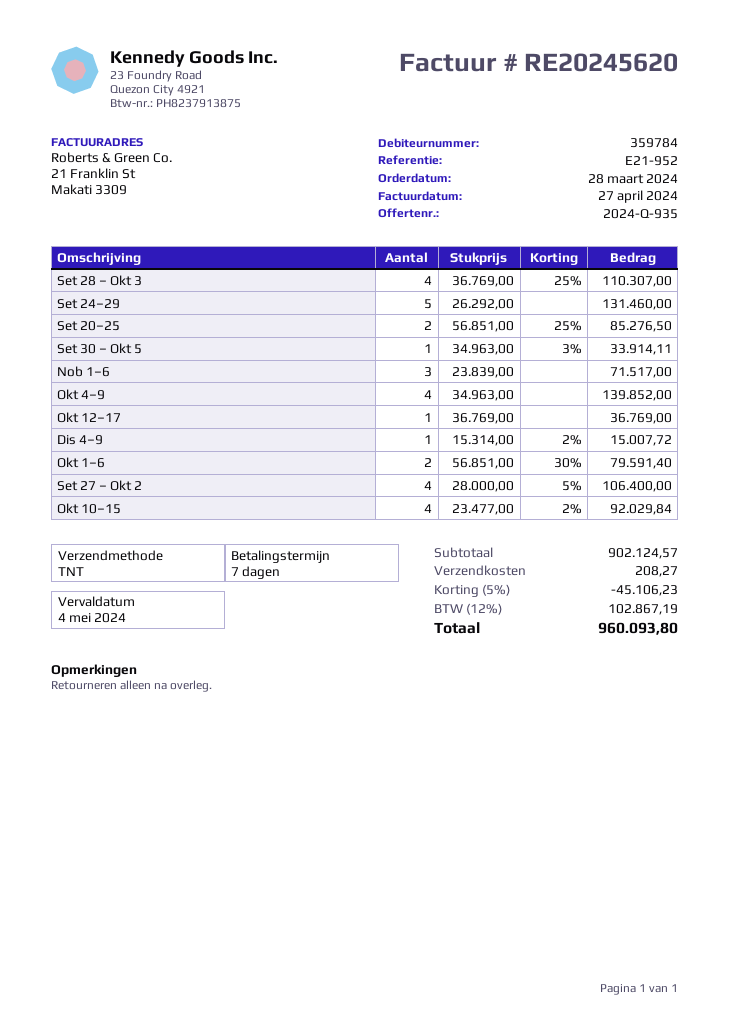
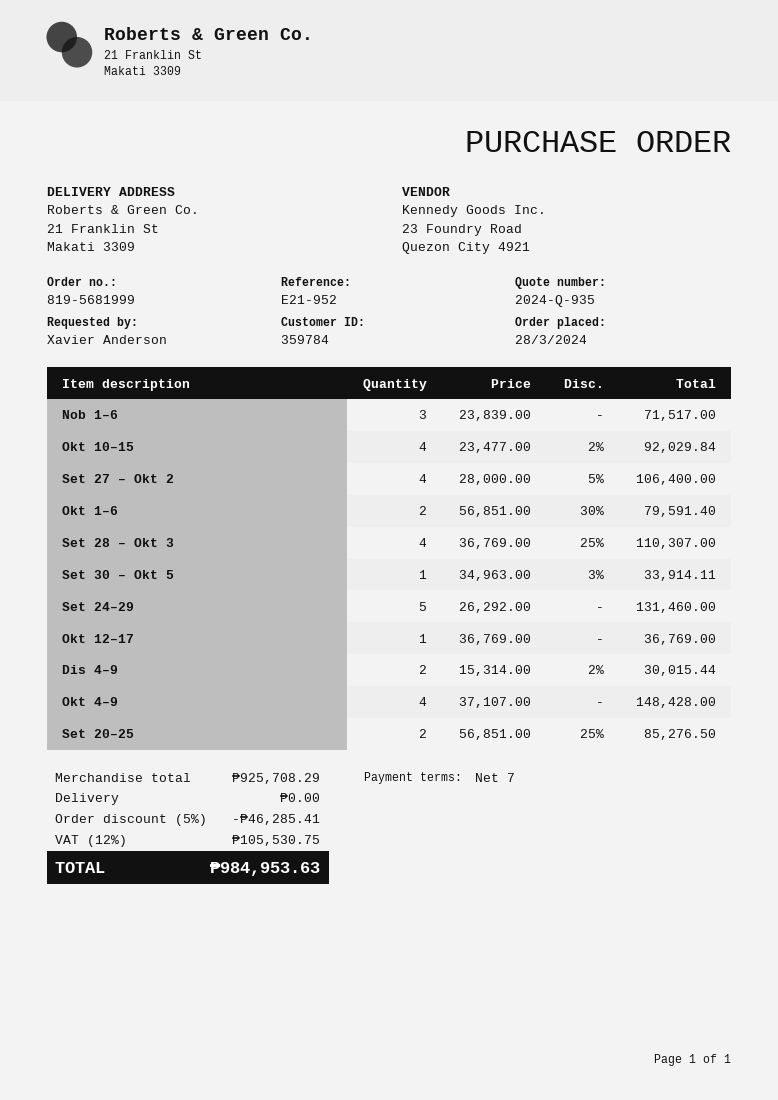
Okt 4–9: 4 x 34963.00 = 139852.00 -> 4 x 37107.00 = 148428.00
Dis 4–9: 1 x 15314.00 - 2% = 15007.72 -> 2 x 15314.00 - 2% = 30015.44
subtotal: 902124.57 -> 925708.29
discount: 5% = 45106.23 -> 5% = 46285.41
shipping: 208.27 -> 0.00
tax: 12% = 102867.19 -> 12% = 105530.75
total: 960093.80 -> 984953.63

